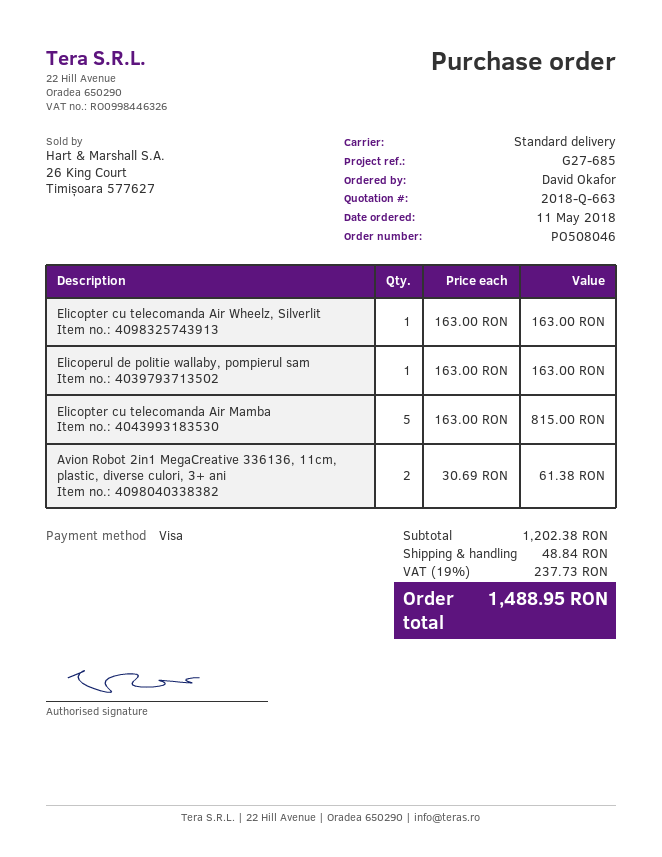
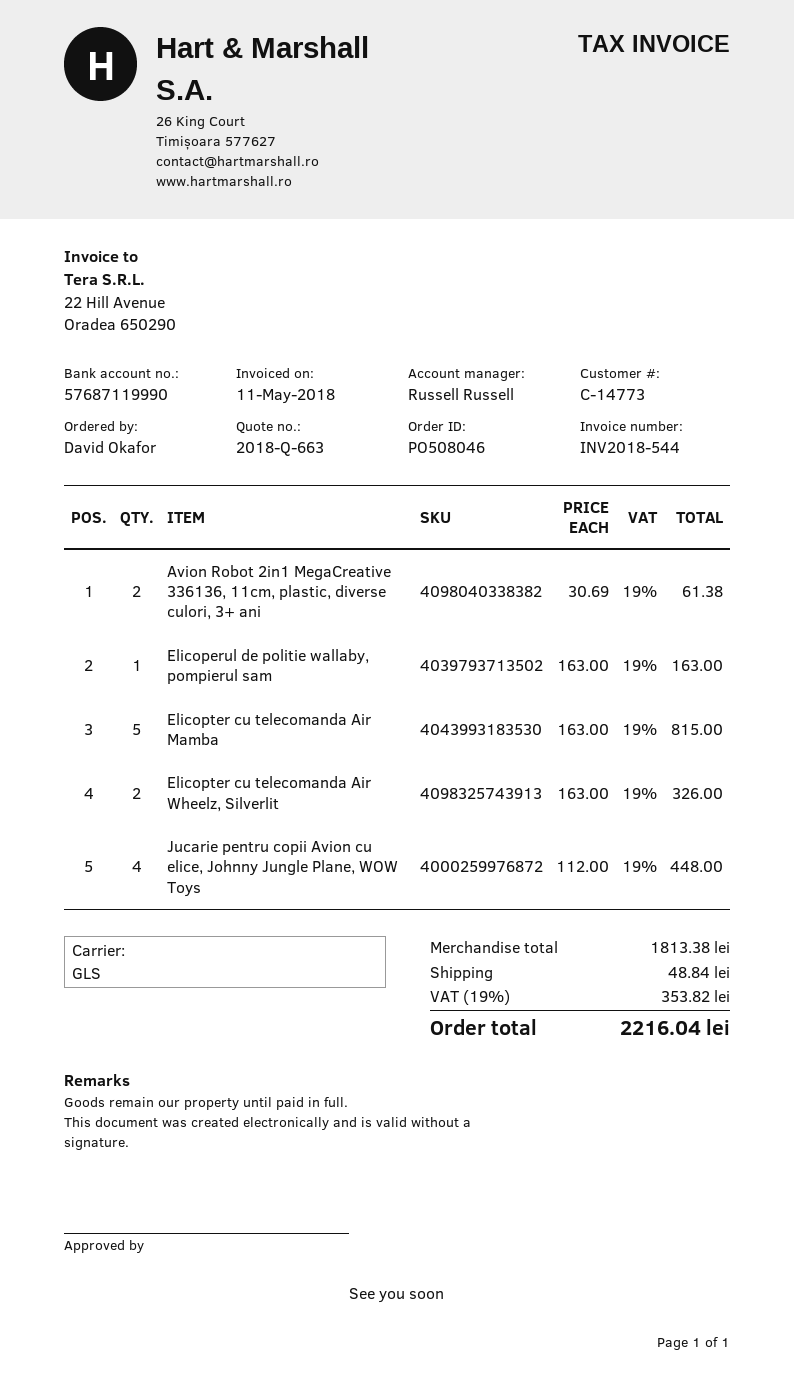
shipping method: standard -> GLS
Elicopter cu telecomanda Air Wheelz, Silverlit: 1 x 163.00 = 163.00 -> 2 x 163.00 = 326.00
Jucarie pentru copii Avion cu elice, Johnny Jungle Plane, WOW Toys: none -> 4 x 112.00 = 448.00
subtotal: 1202.38 -> 1813.38
tax: 19% = 237.73 -> 19% = 353.82
total: 1488.95 -> 2216.04

